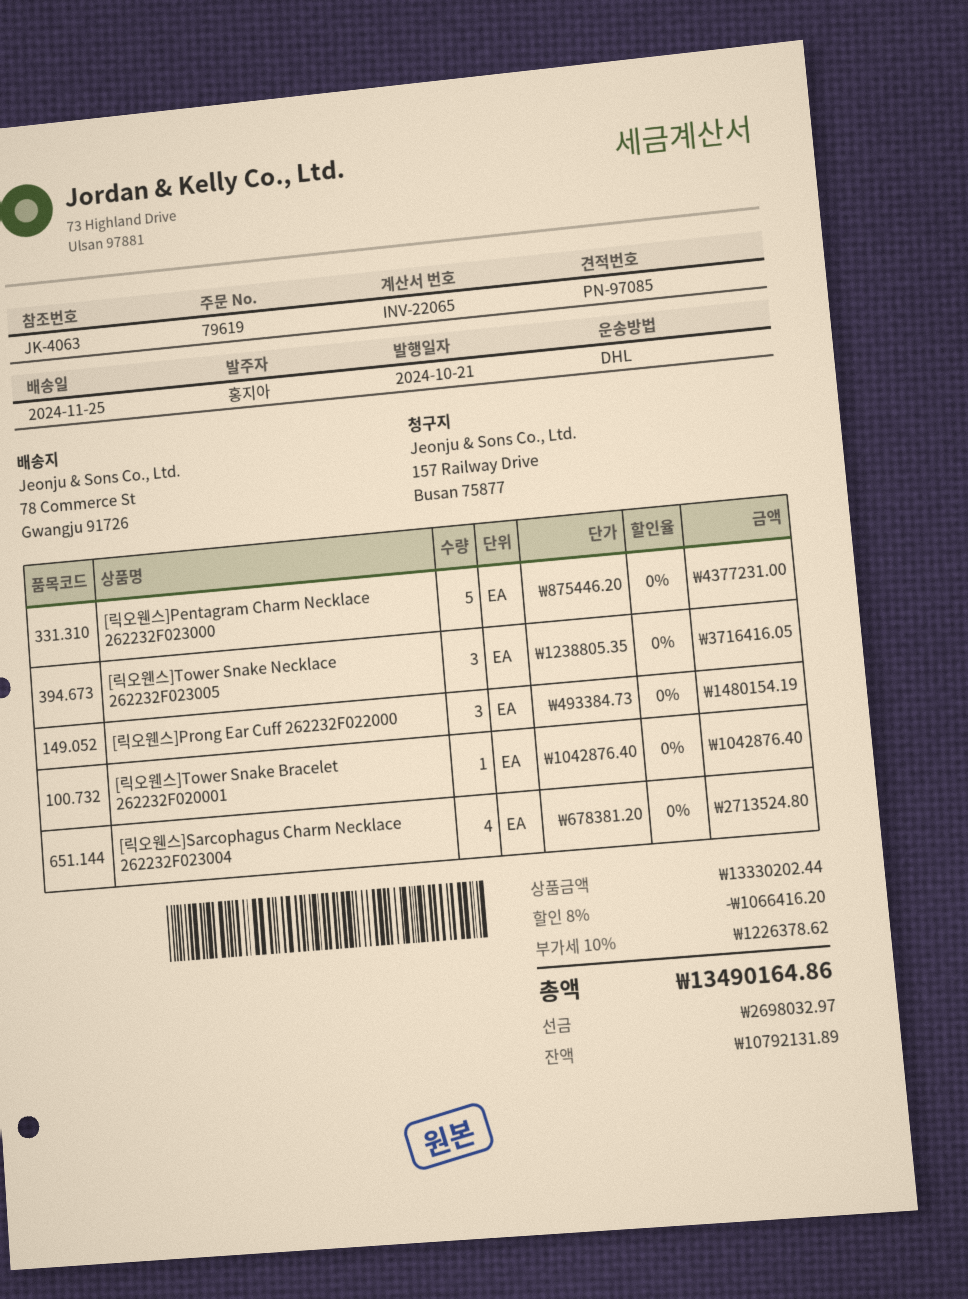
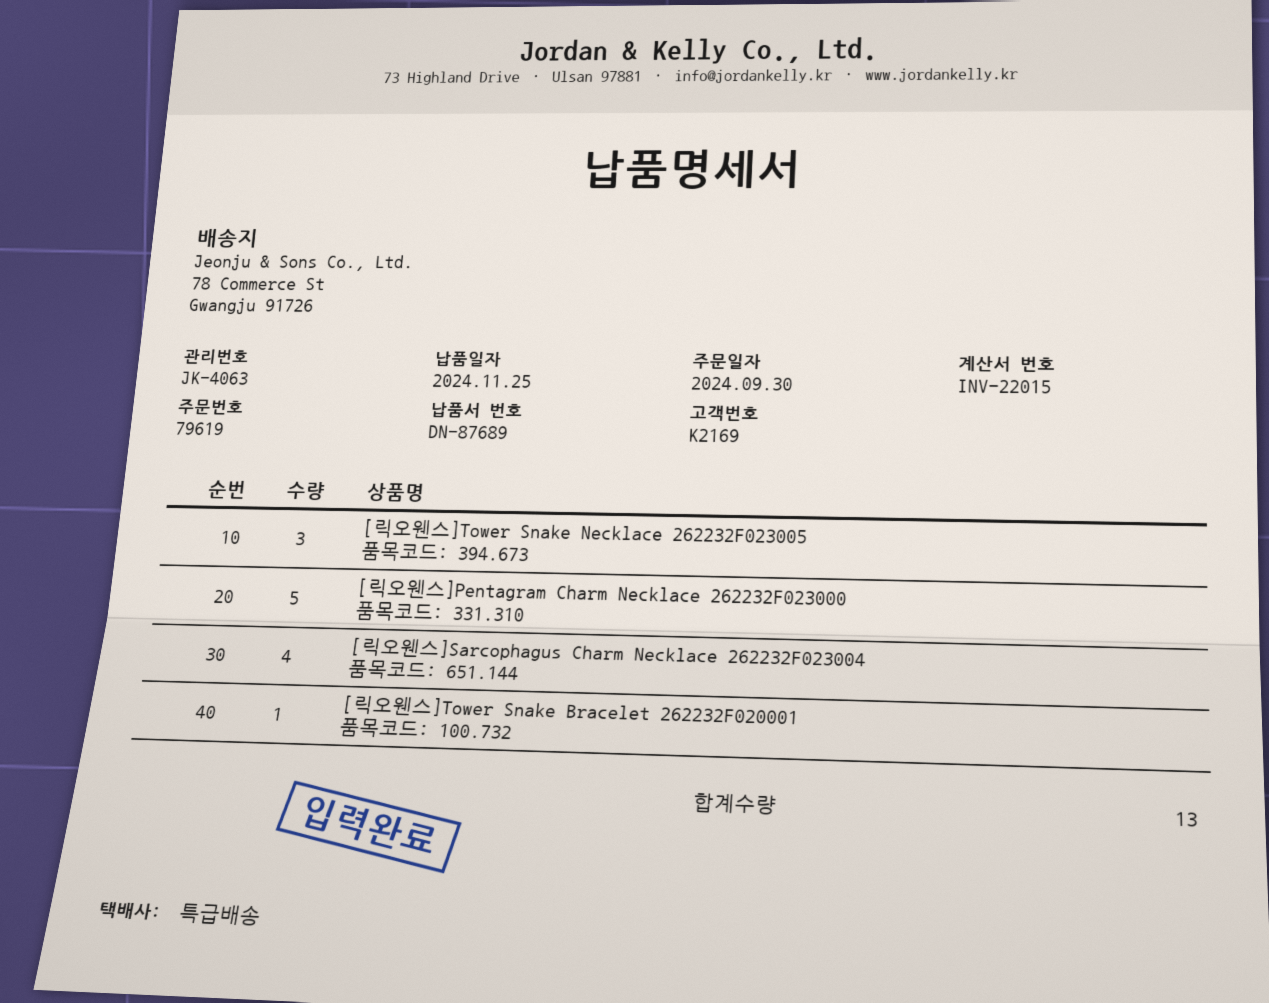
invoice number: INV-22065 -> INV-22015
shipping method: DHL -> express
[릭오웬스]Prong Ear Cuff 262232F022000: 3 -> none

